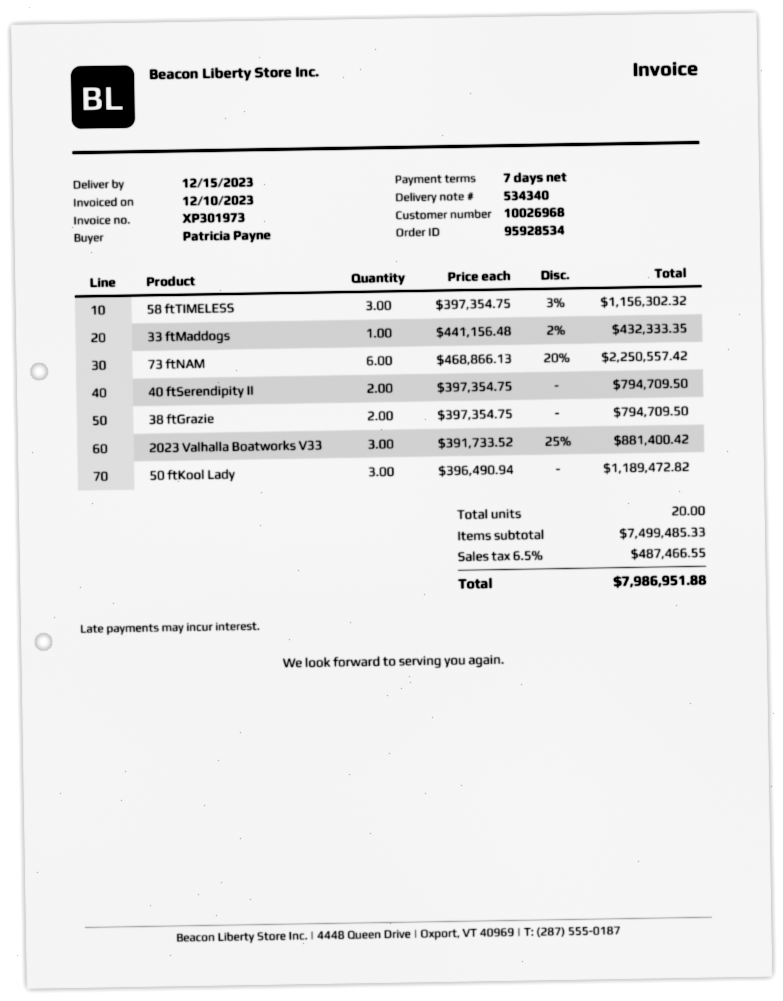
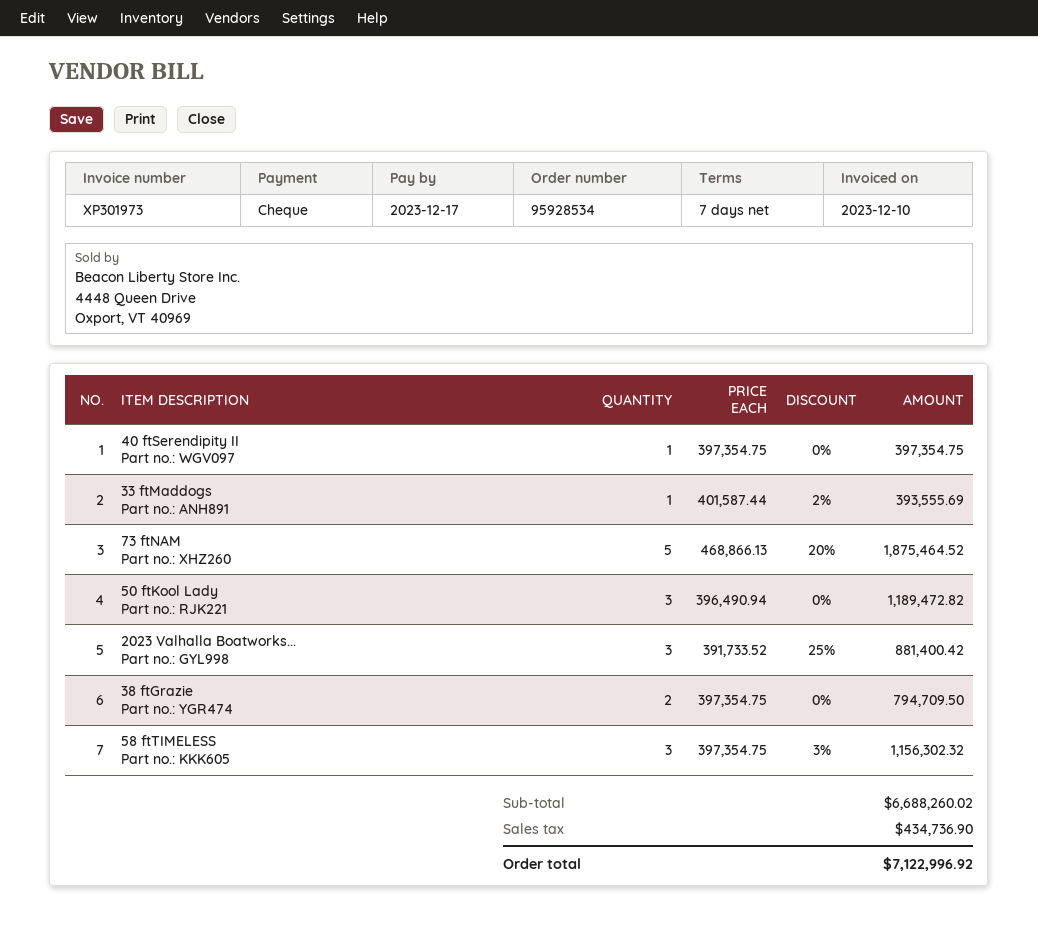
33 ftMaddogs: 1 x 441156.48 - 2% = 432333.35 -> 1 x 401587.44 - 2% = 393555.69
73 ftNAM: 6 x 468866.13 - 20% = 2250557.42 -> 5 x 468866.13 - 20% = 1875464.52
40 ftSerendipity II: 2 x 397354.75 = 794709.50 -> 1 x 397354.75 = 397354.75
subtotal: 7499485.33 -> 6688260.02
tax: 487466.55 -> 434736.90
total: 7986951.88 -> 7122996.92

